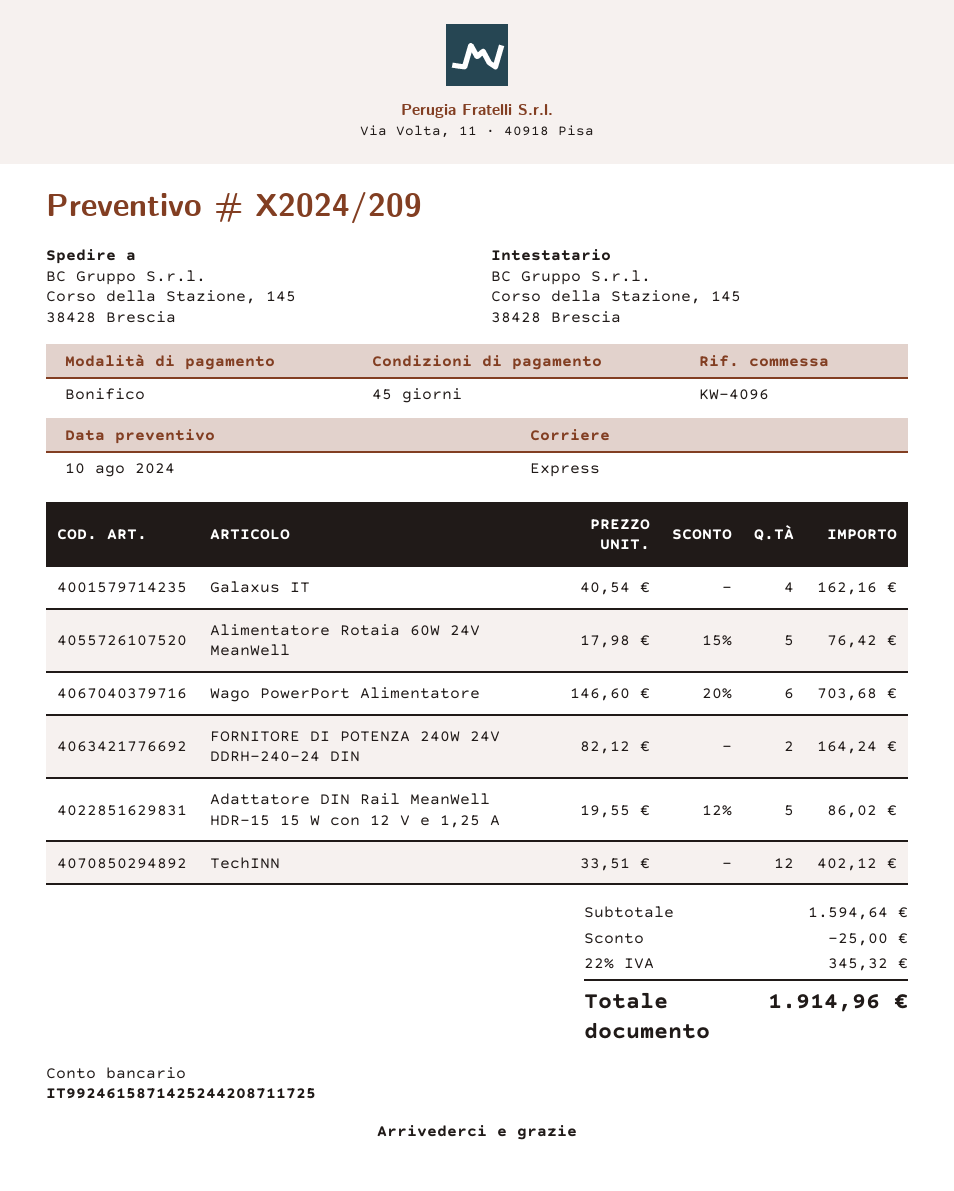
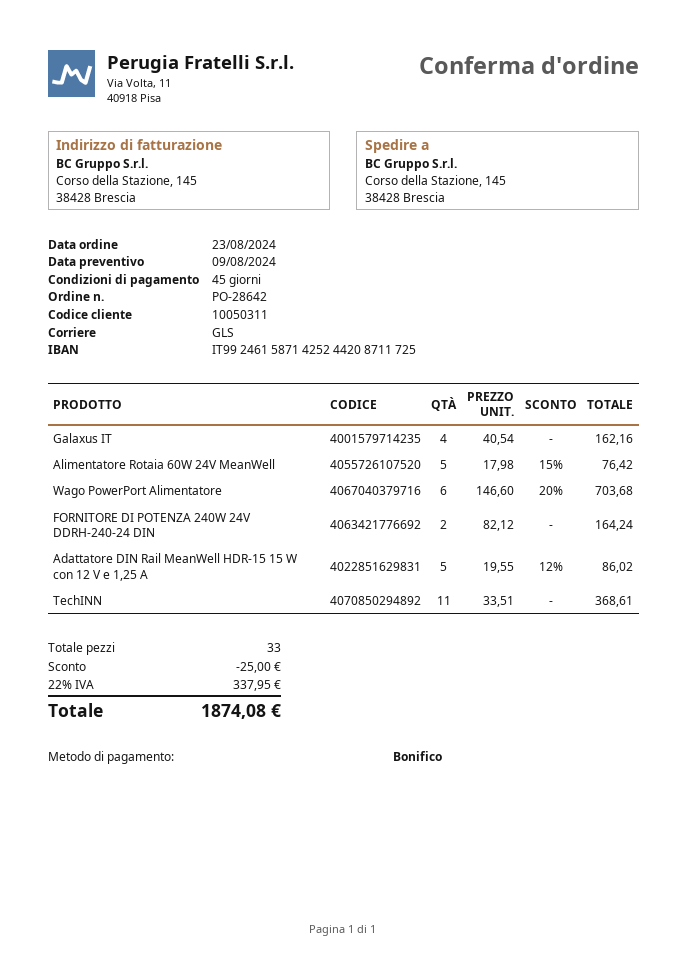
quote date: 2024-08-10 -> 2024-08-09
shipping method: express -> GLS
TechINN: 12 x 33.51 = 402.12 -> 11 x 33.51 = 368.61
tax: 22% = 345.32 -> 22% = 337.95
total: 1914.96 -> 1874.08

